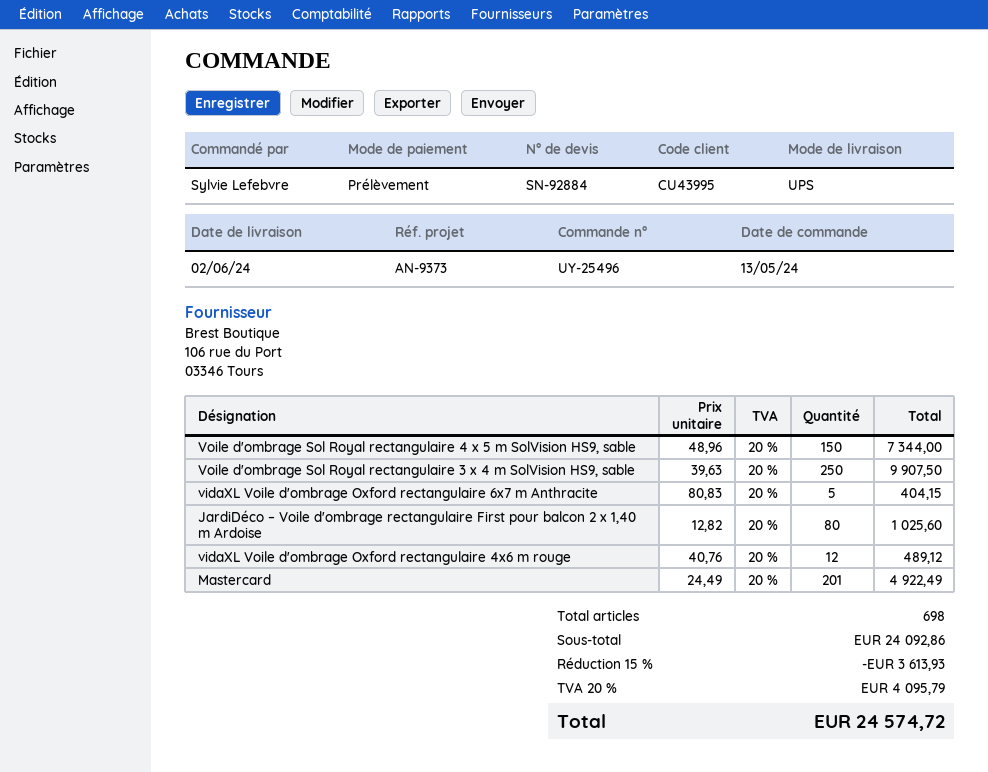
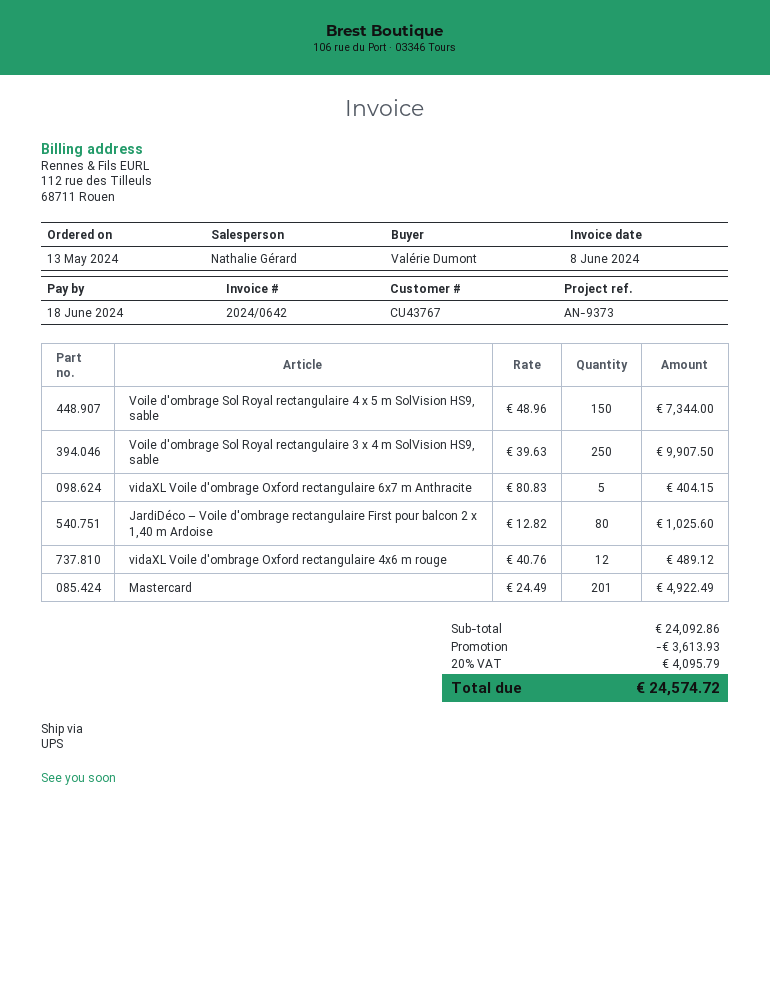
customer number: CU43995 -> CU43767
ordered by: Sylvie Lefebvre -> Valérie Dumont

